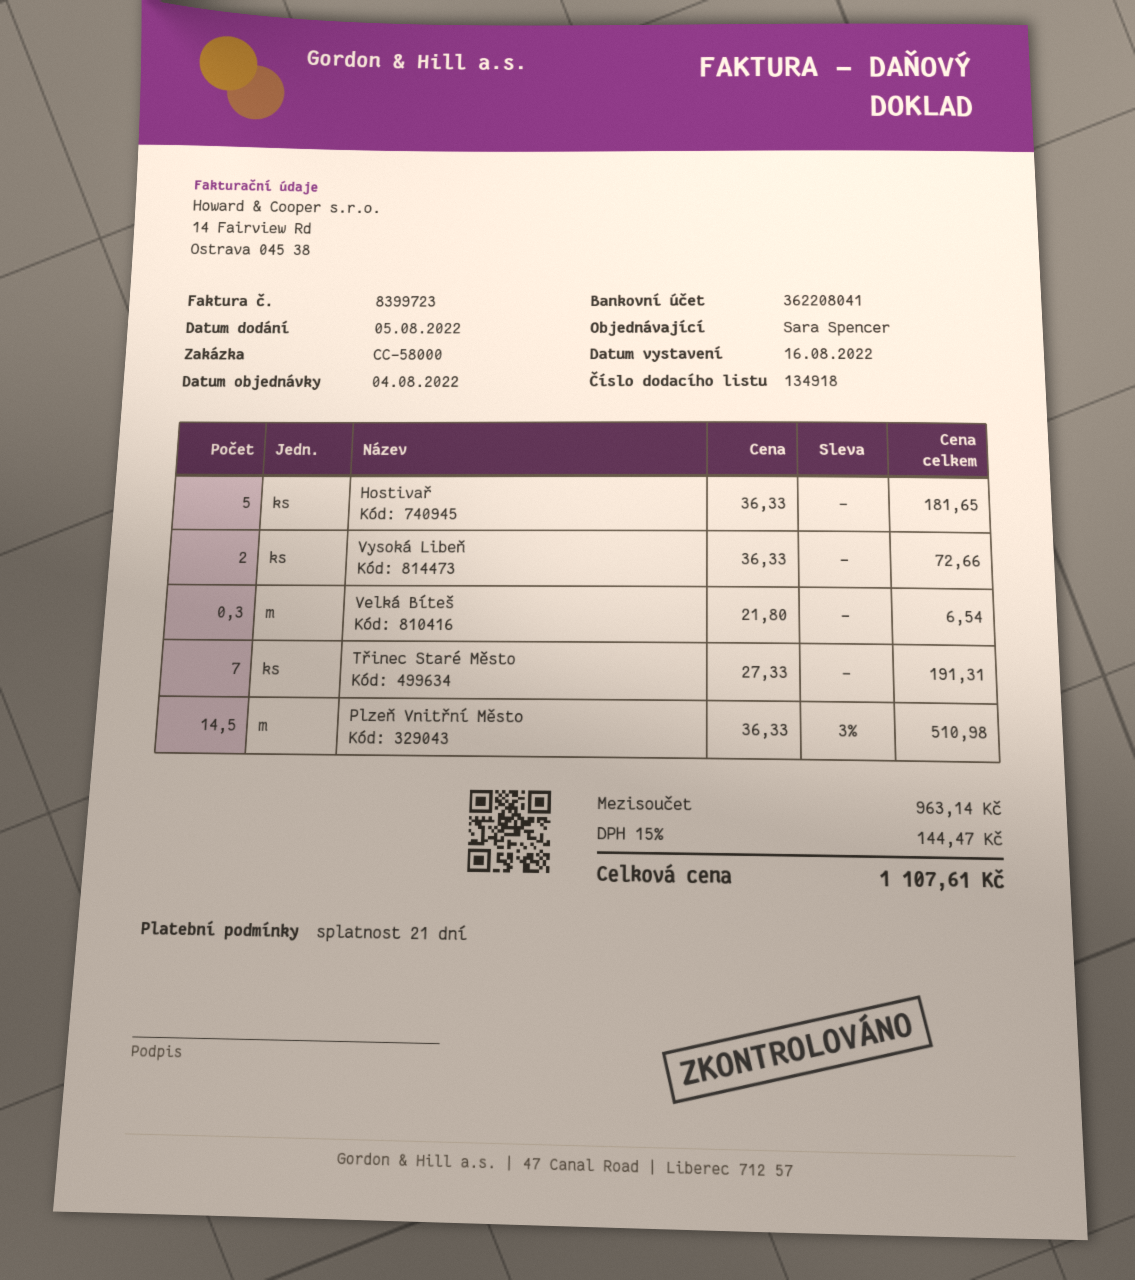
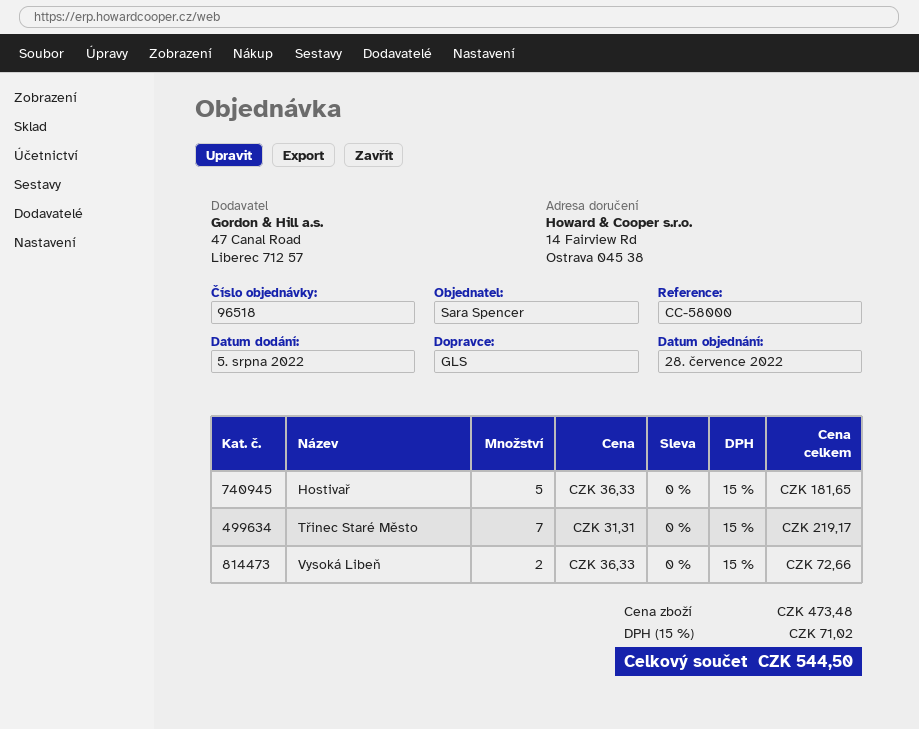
order date: 2022-08-04 -> 2022-07-28
Velká Bíteš: 0.3 x 21.80 = 6.54 -> none
Třinec Staré Město: 7 x 27.33 = 191.31 -> 7 x 31.31 = 219.17
Plzeň Vnitřní Město: 14.5 x 36.33 - 3% = 510.98 -> none
subtotal: 963.14 -> 473.48
tax: 15% = 144.47 -> 15% = 71.02
total: 1107.61 -> 544.50

